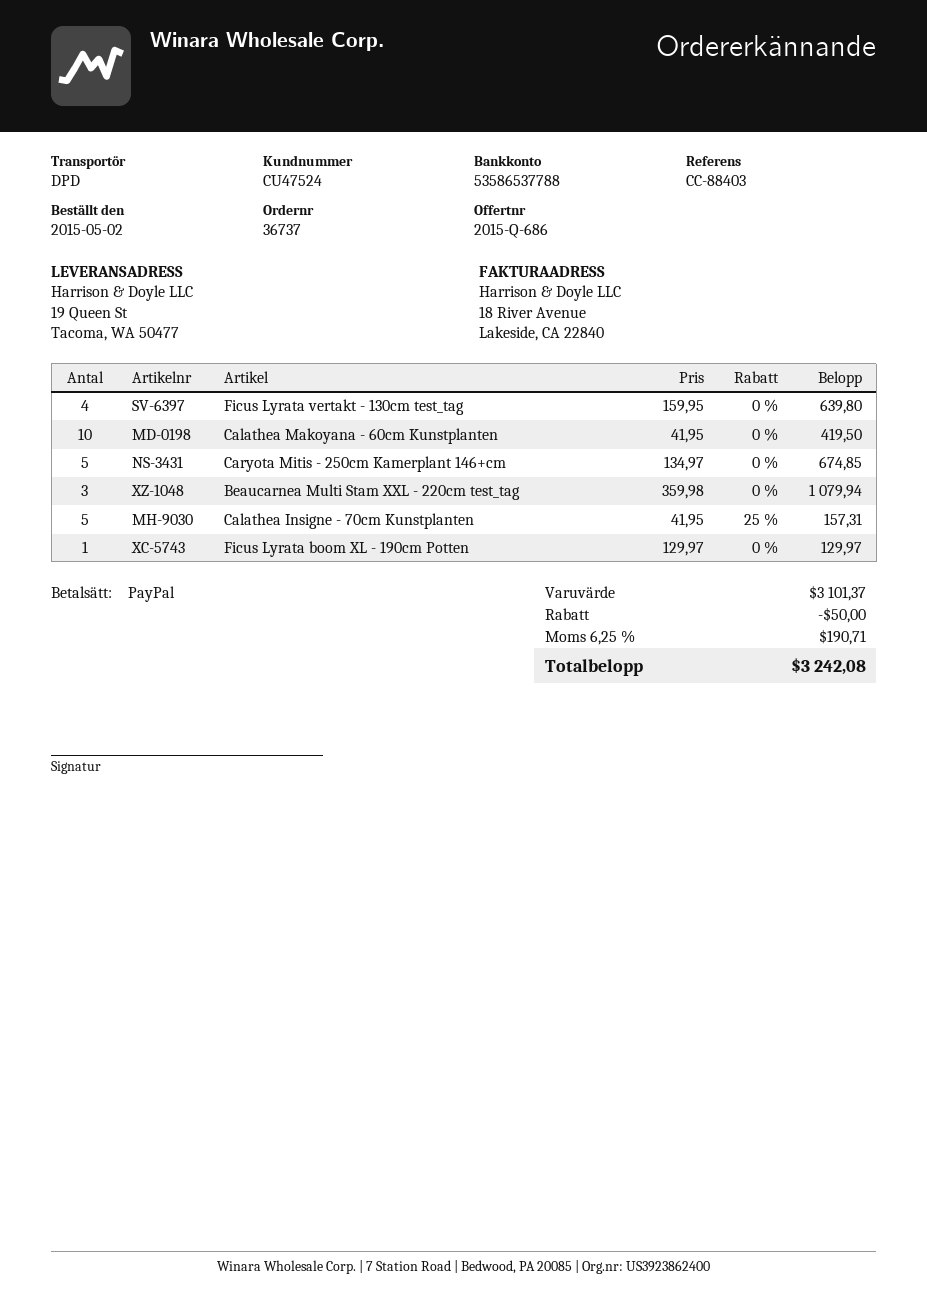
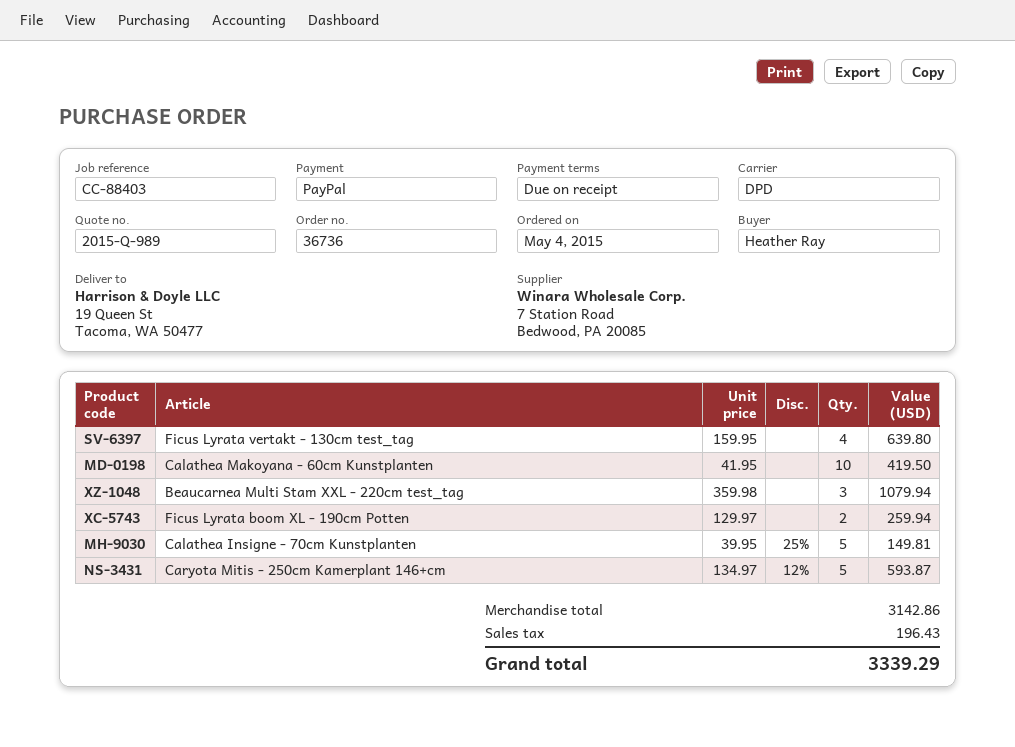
quote number: 2015-Q-686 -> 2015-Q-989
order number: 36737 -> 36736
order date: 2015-05-02 -> 2015-05-04
Caryota Mitis - 250cm Kamerplant 146+cm: 5 x 134.97 = 674.85 -> 5 x 134.97 - 12% = 593.87
Calathea Insigne - 70cm Kunstplanten: 5 x 41.95 - 25% = 157.31 -> 5 x 39.95 - 25% = 149.81
Ficus Lyrata boom XL - 190cm Potten: 1 x 129.97 = 129.97 -> 2 x 129.97 = 259.94
subtotal: 3101.37 -> 3142.86
discount: 50.00 -> none
tax: 190.71 -> 196.43
total: 3242.08 -> 3339.29

